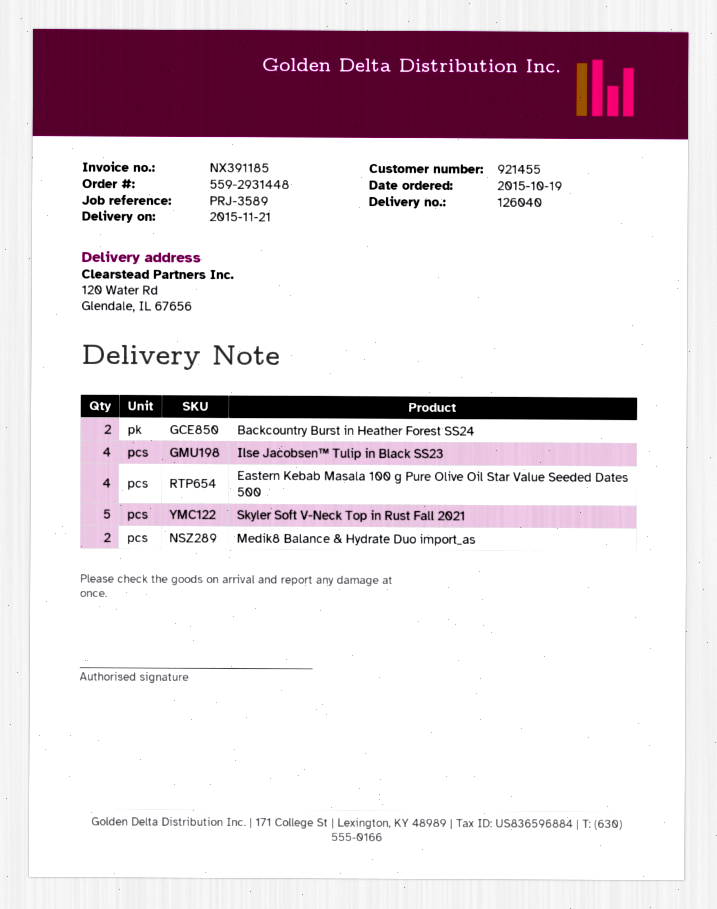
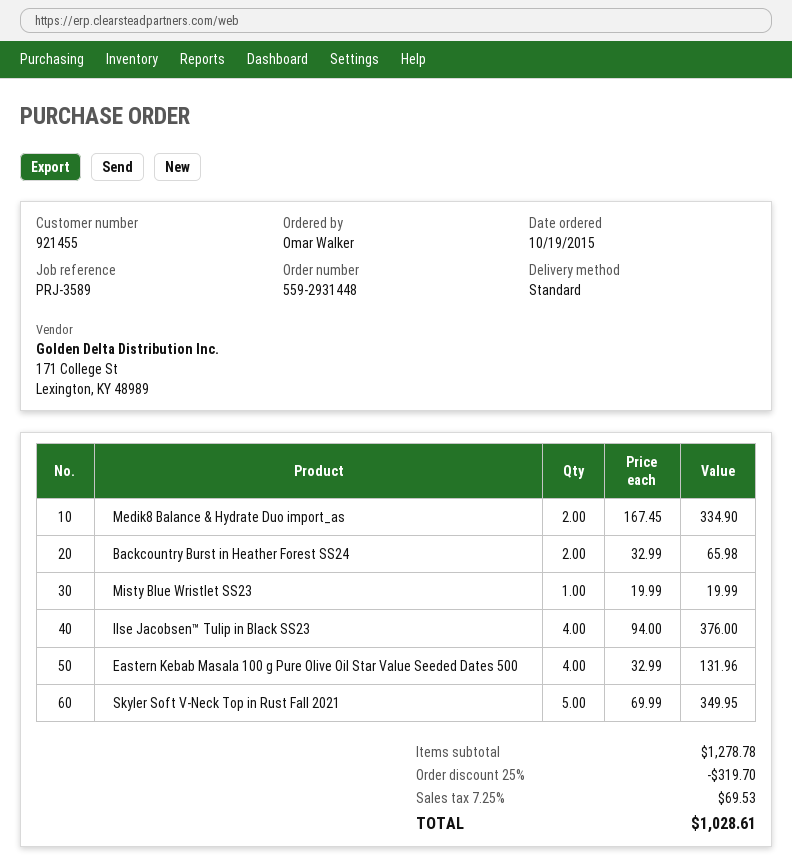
Misty Blue Wristlet SS23: none -> 1

